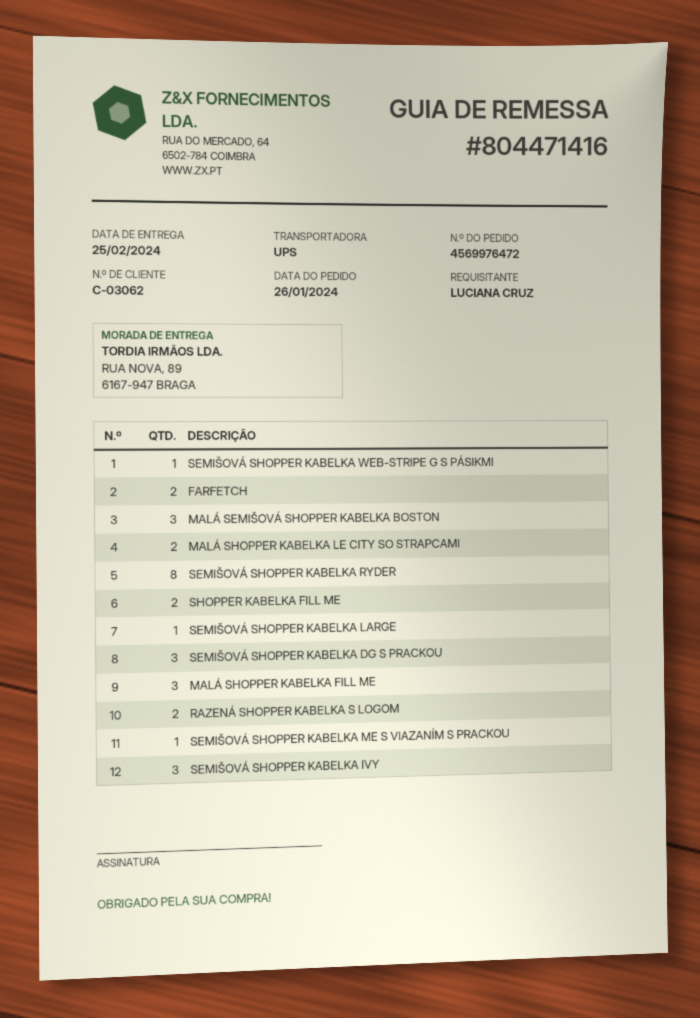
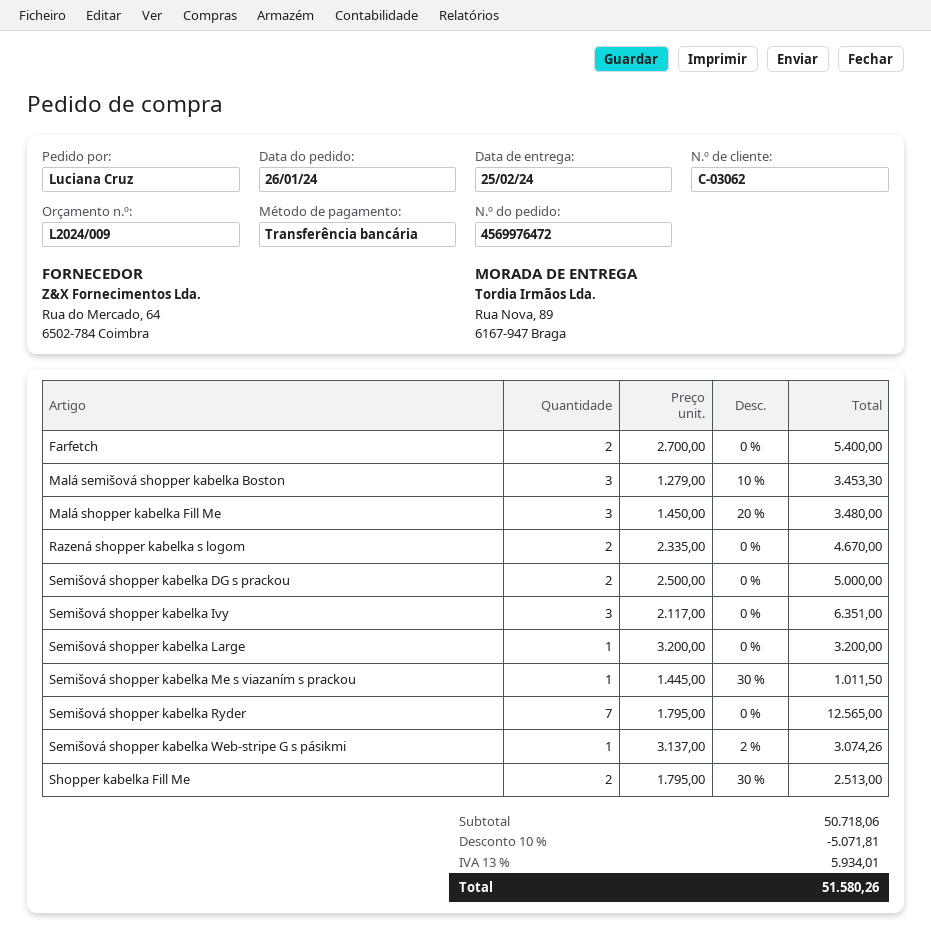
MALÁ SHOPPER KABELKA LE CITY SO STRAPCAMI: 2 -> none
SEMIŠOVÁ SHOPPER KABELKA RYDER: 8 -> 7
SEMIŠOVÁ SHOPPER KABELKA DG S PRACKOU: 3 -> 2

